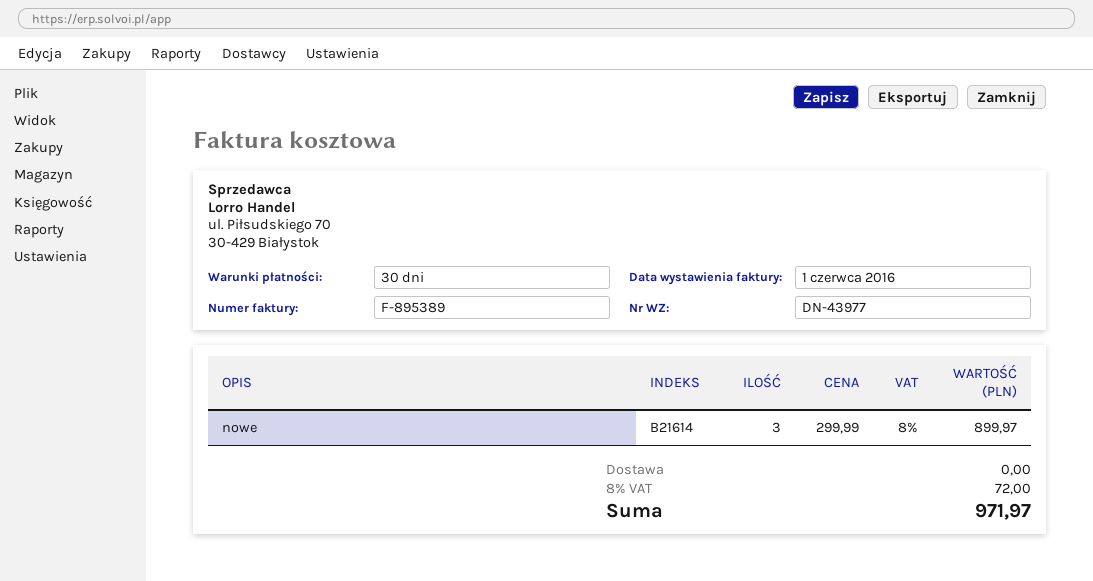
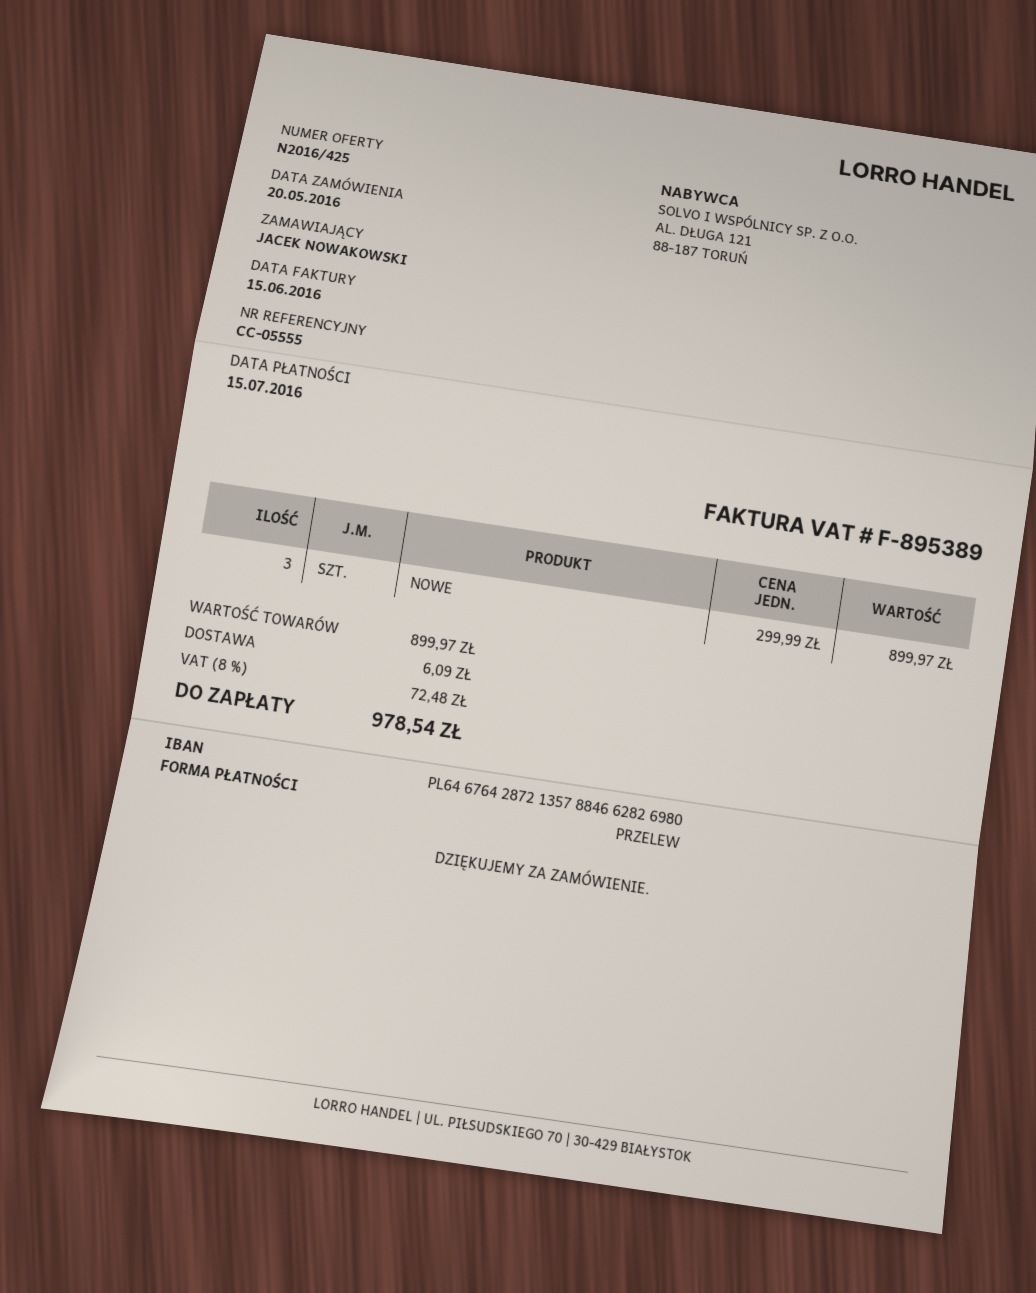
invoice date: 2016-06-01 -> 2016-06-15
shipping: 0.00 -> 6.09
tax: 8% = 72.00 -> 8% = 72.48
total: 971.97 -> 978.54

